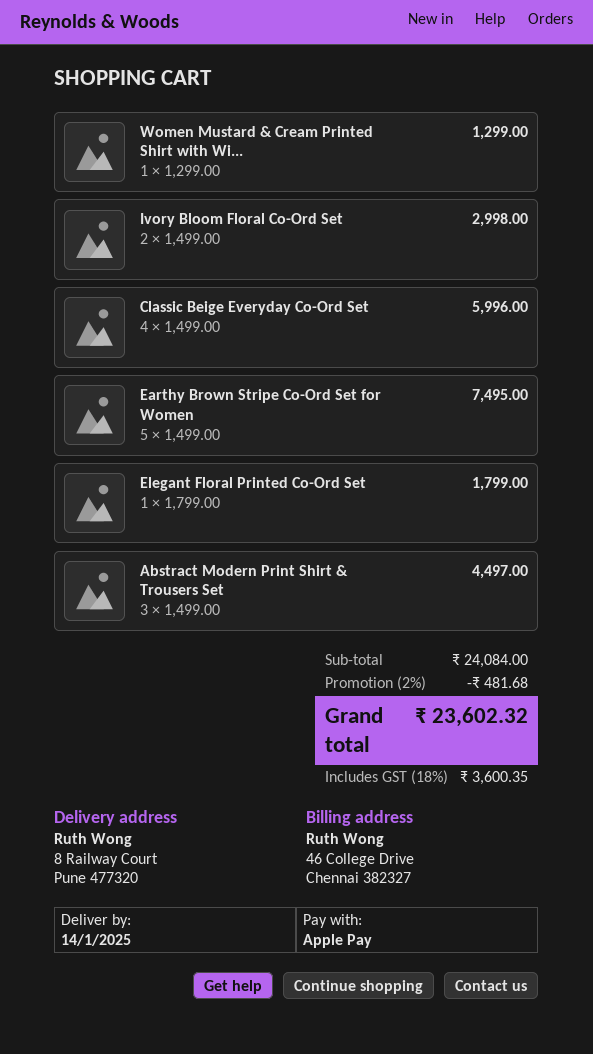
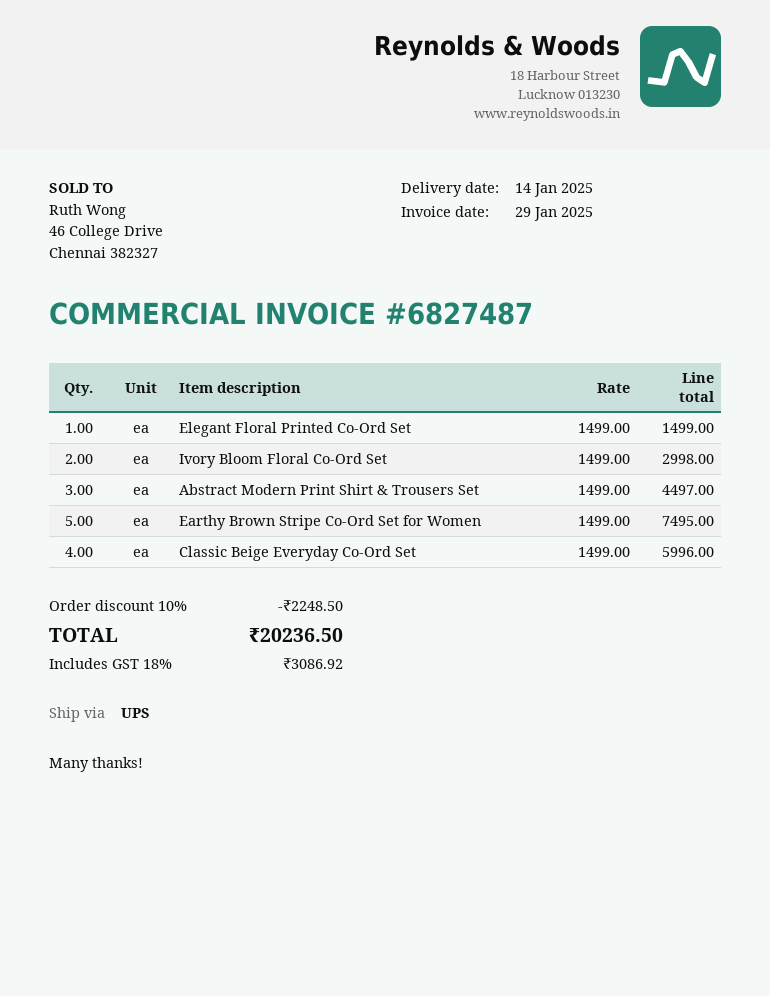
Women Mustard & Cream Printed Shirt with Wi...: 1 x 1299.00 = 1299.00 -> none
Elegant Floral Printed Co-Ord Set: 1 x 1799.00 = 1799.00 -> 1 x 1499.00 = 1499.00
discount: 2% = 481.68 -> 10% = 2248.50
tax: 18% = 3600.35 -> 18% = 3086.92
total: 23602.32 -> 20236.50

